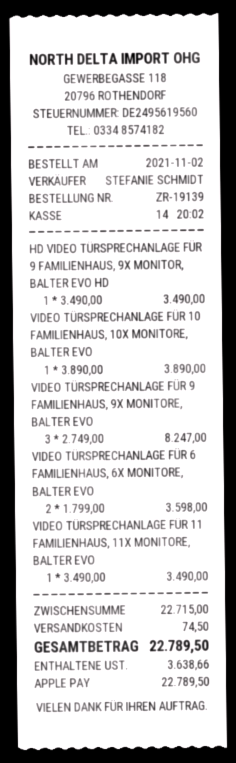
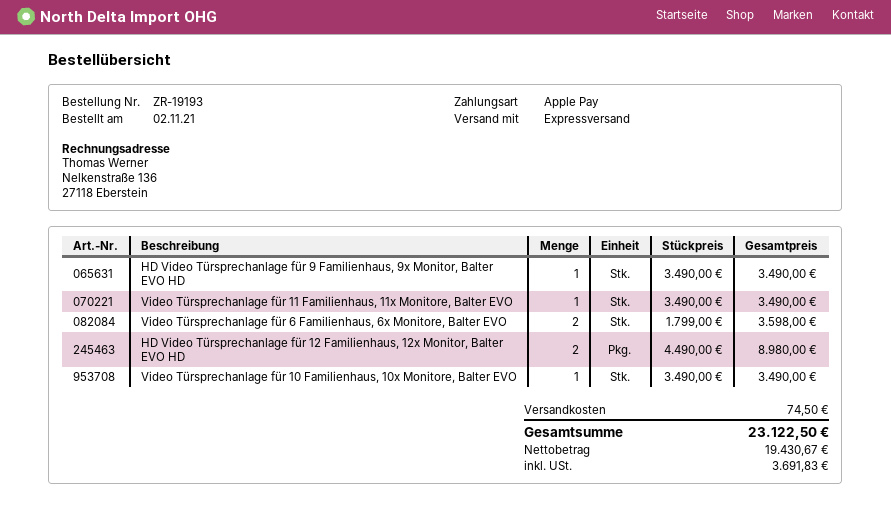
order number: ZR-19139 -> ZR-19193
VIDEO TÜRSPRECHANLAGE FÜR 10 FAMILIENHAUS, 10X MONITORE, BALTER EVO: 1 x 3890.00 = 3890.00 -> 1 x 3490.00 = 3490.00
VIDEO TÜRSPRECHANLAGE FÜR 9 FAMILIENHAUS, 9X MONITORE, BALTER EVO: 3 x 2749.00 = 8247.00 -> none
HD Video Türsprechanlage für 12 Familienhaus, 12x Monitor, Balter EVO HD: none -> 2 x 4490.00 = 8980.00
tax: 3638.66 -> 3691.83
total: 22789.50 -> 23122.50

